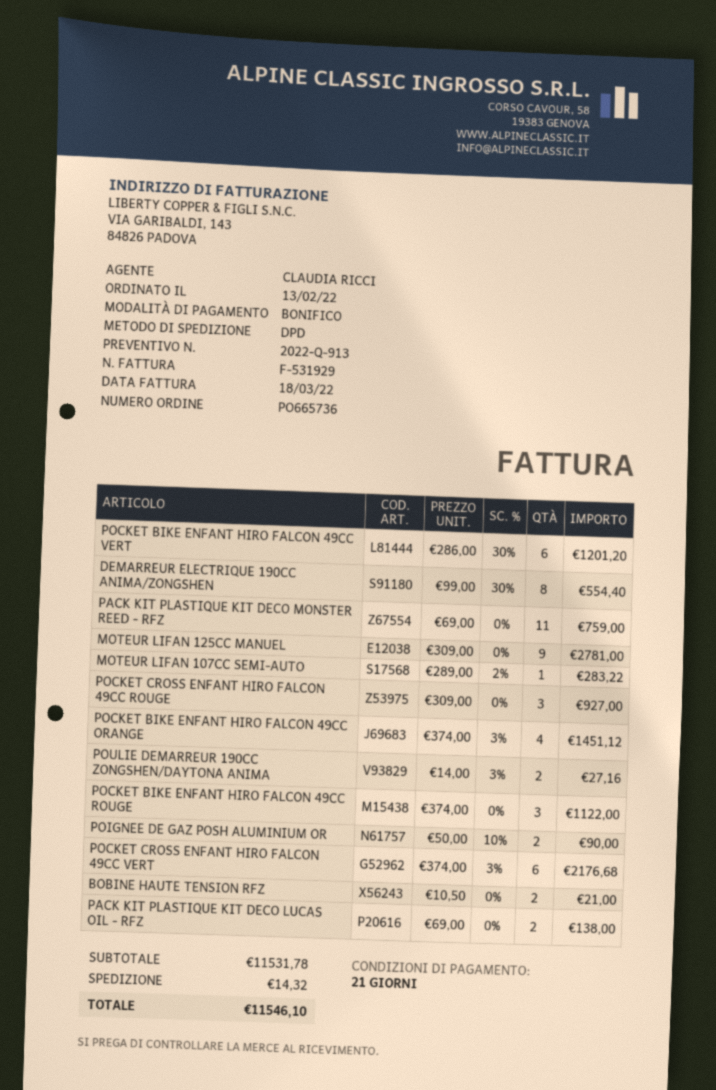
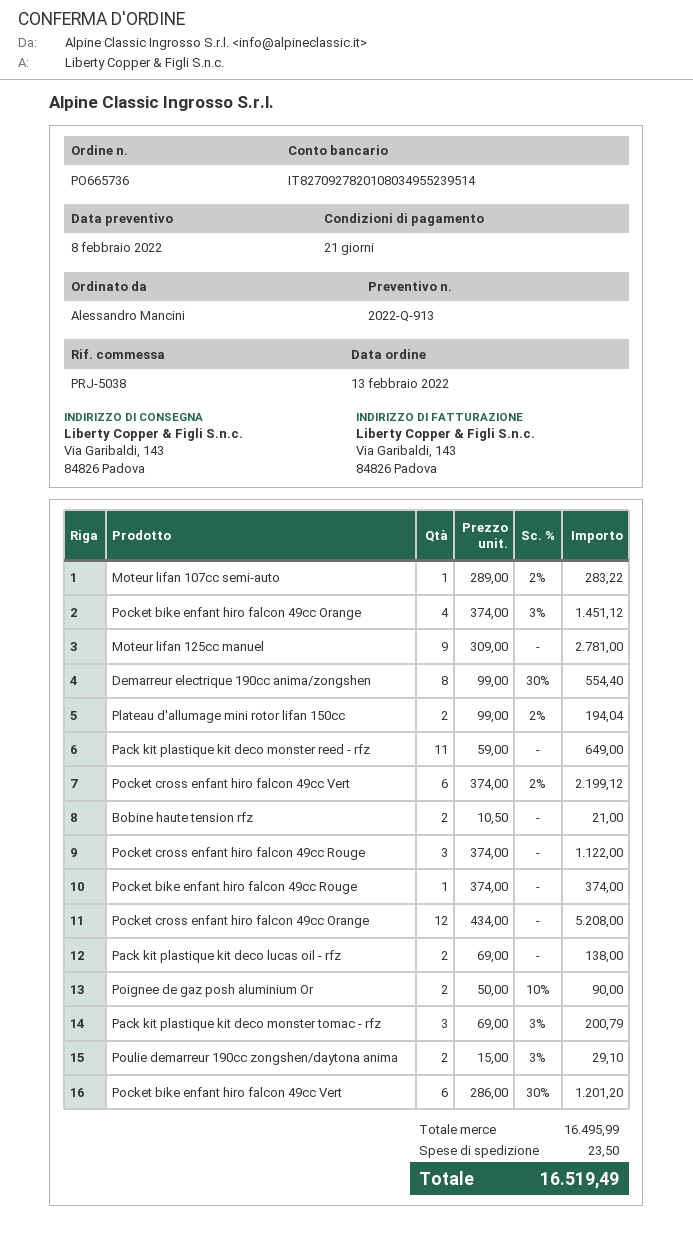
PACK KIT PLASTIQUE KIT DECO MONSTER REED - RFZ: 11 x 69.00 = 759.00 -> 11 x 59.00 = 649.00
POCKET CROSS ENFANT HIRO FALCON 49CC ROUGE: 3 x 309.00 = 927.00 -> 3 x 374.00 = 1122.00
POULIE DEMARREUR 190CC ZONGSHEN/DAYTONA ANIMA: 2 x 14.00 - 3% = 27.16 -> 2 x 15.00 - 3% = 29.10
POCKET BIKE ENFANT HIRO FALCON 49CC ROUGE: 3 x 374.00 = 1122.00 -> 1 x 374.00 = 374.00
POCKET CROSS ENFANT HIRO FALCON 49CC VERT: 6 x 374.00 - 3% = 2176.68 -> 6 x 374.00 - 2% = 2199.12
Plateau d'allumage mini rotor lifan 150cc: none -> 2 x 99.00 - 2% = 194.04
Pocket cross enfant hiro falcon 49cc Orange: none -> 12 x 434.00 = 5208.00
Pack kit plastique kit deco monster tomac - rfz: none -> 3 x 69.00 - 3% = 200.79
subtotal: 11531.78 -> 16495.99
shipping: 14.32 -> 23.50
total: 11546.10 -> 16519.49

